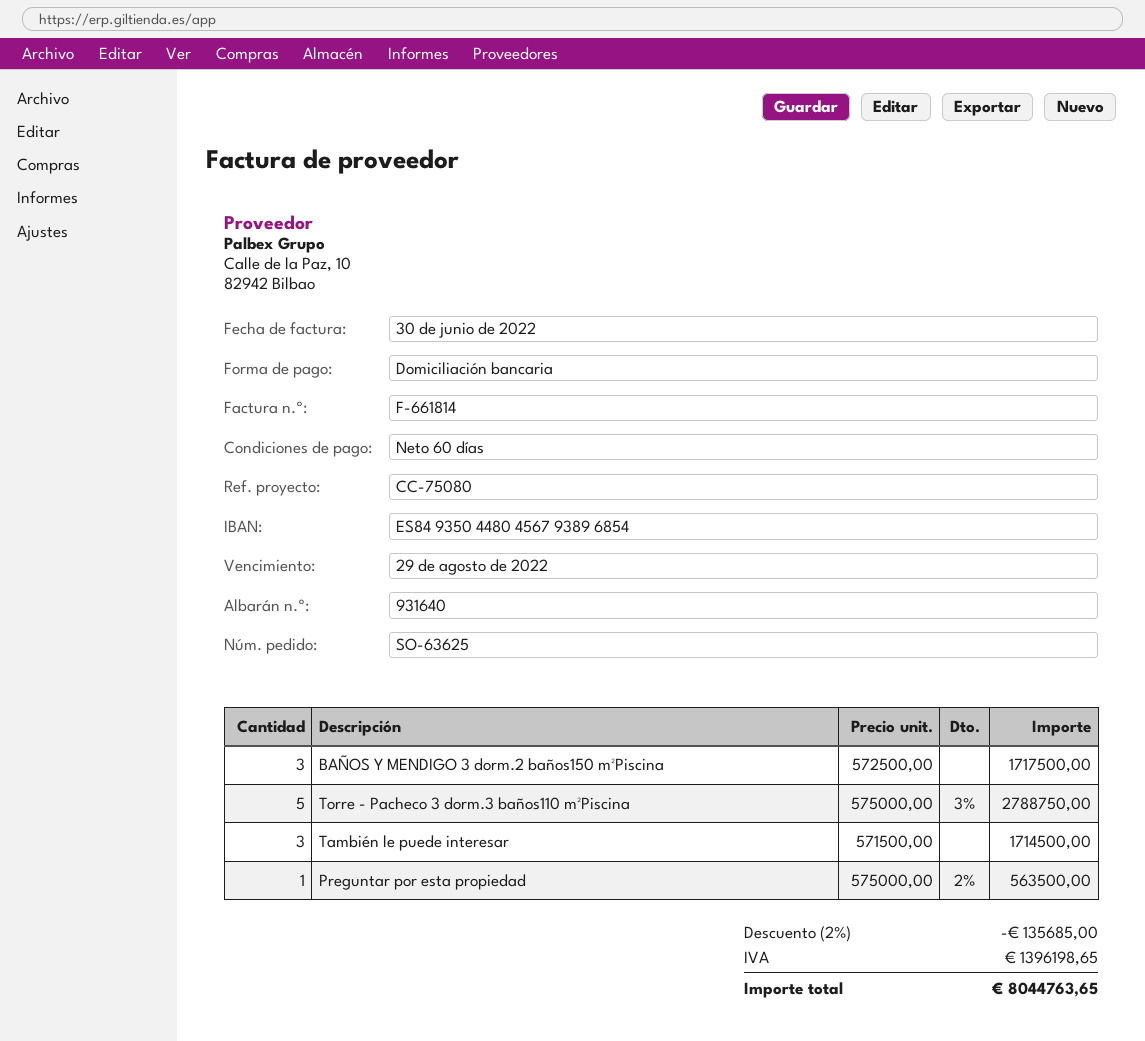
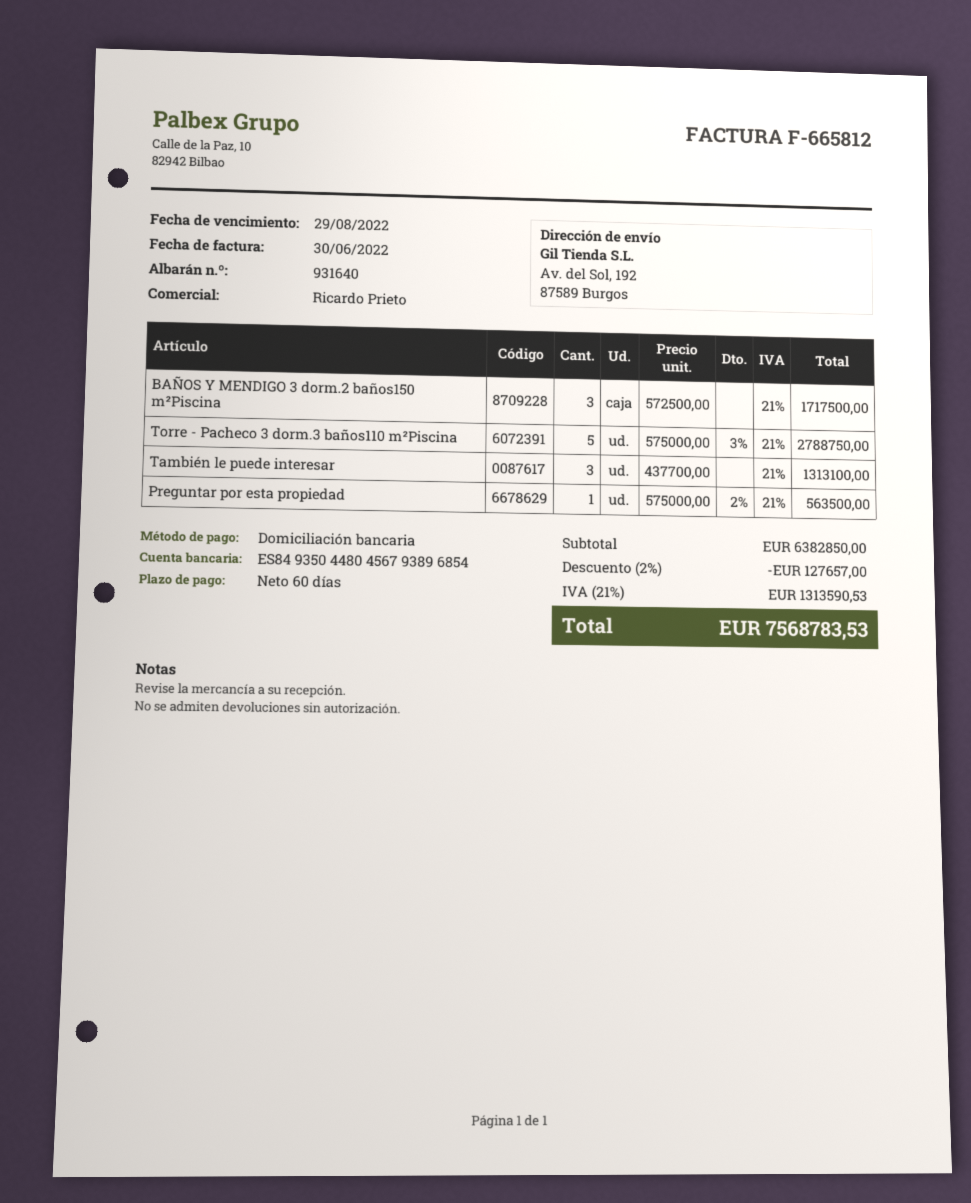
invoice number: F-661814 -> F-665812
También le puede interesar: 3 x 571500.00 = 1714500.00 -> 3 x 437700.00 = 1313100.00
discount: 2% = 135685.00 -> 2% = 127657.00
tax: 1396198.65 -> 1313590.53
total: 8044763.65 -> 7568783.53

